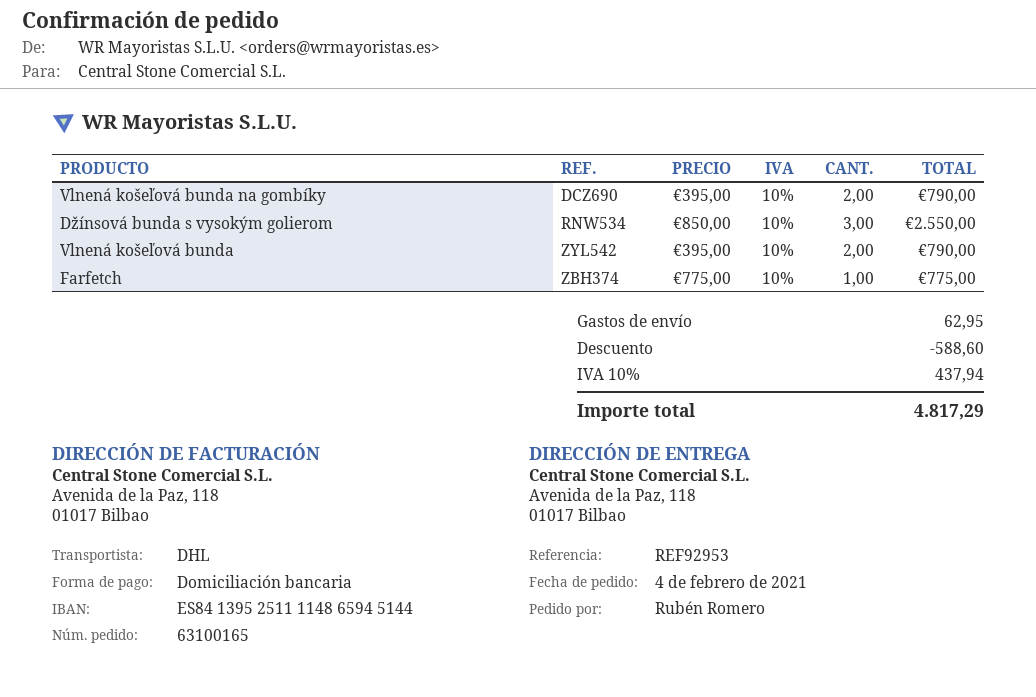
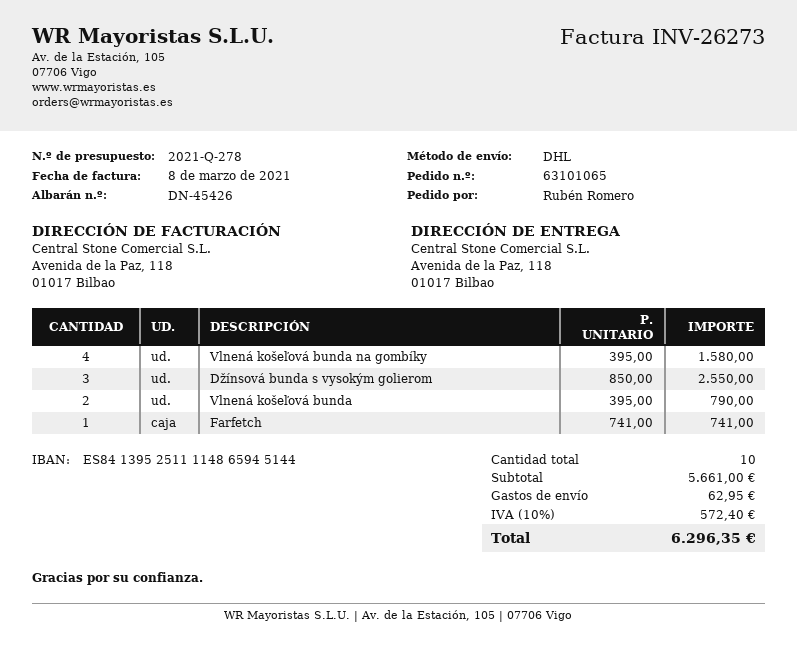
order number: 63100165 -> 63101065
Vlnená košeľová bunda na gombíky: 2 x 395.00 = 790.00 -> 4 x 395.00 = 1580.00
Farfetch: 1 x 775.00 = 775.00 -> 1 x 741.00 = 741.00
discount: 588.60 -> none
tax: 10% = 437.94 -> 10% = 572.40
total: 4817.29 -> 6296.35

